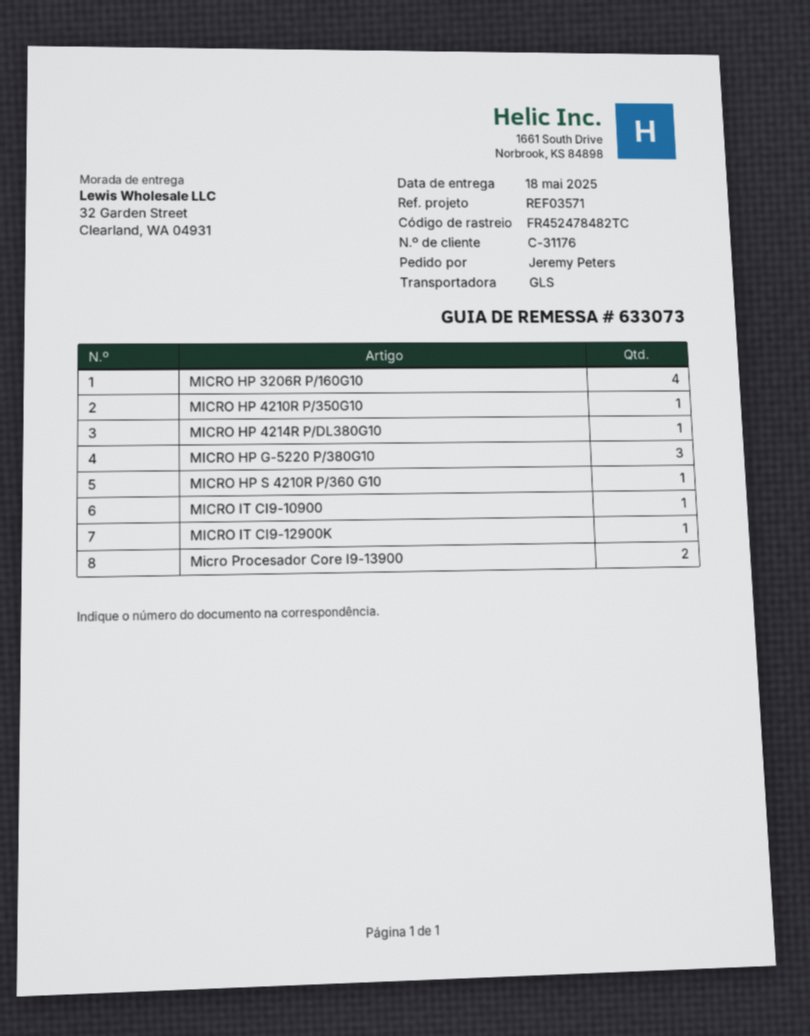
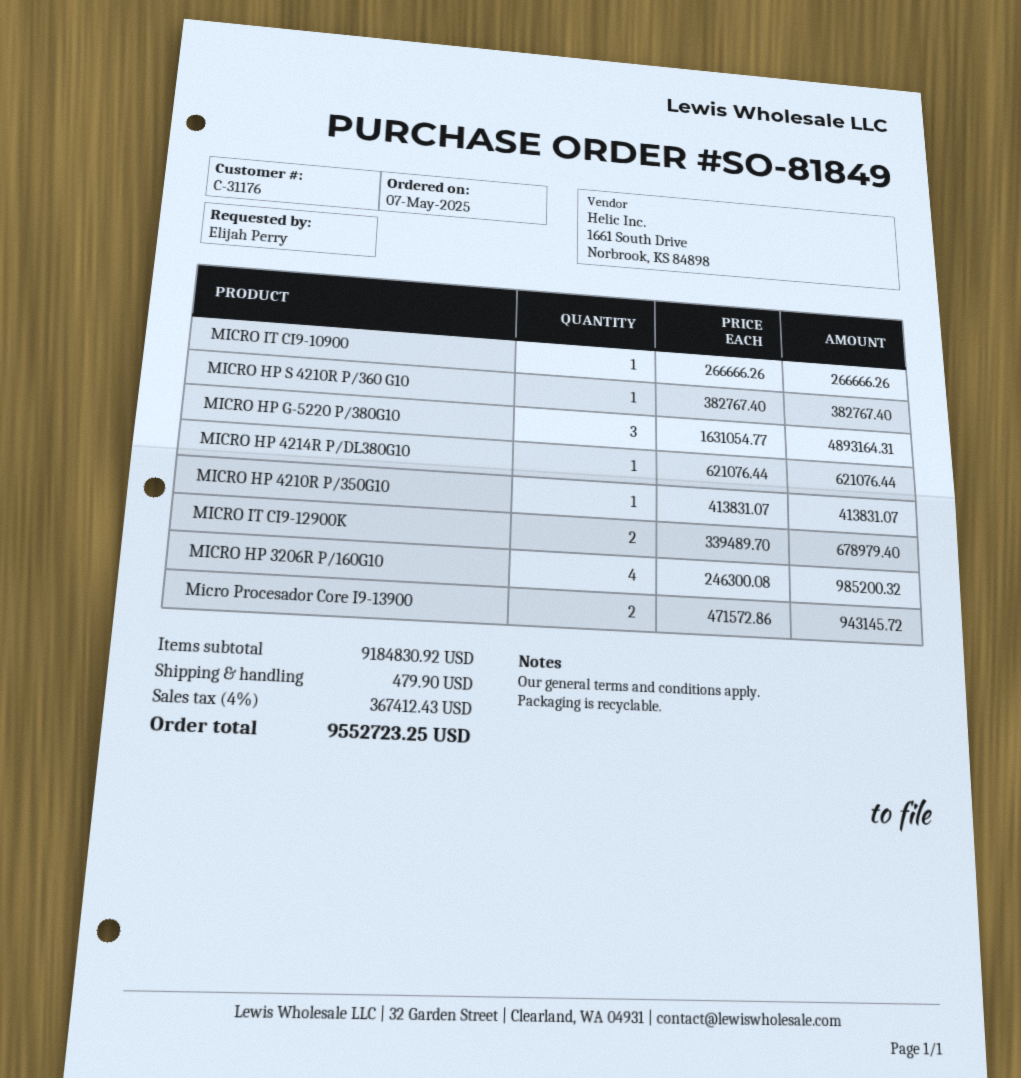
ordered by: Jeremy Peters -> Elijah Perry
MICRO IT CI9-12900K: 1 -> 2

